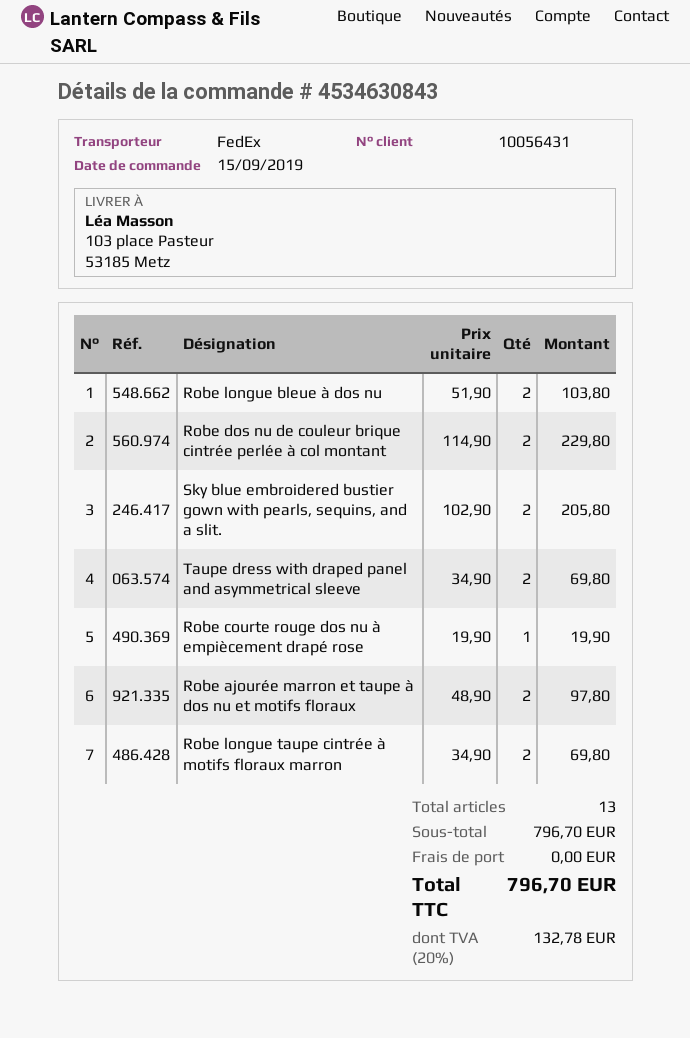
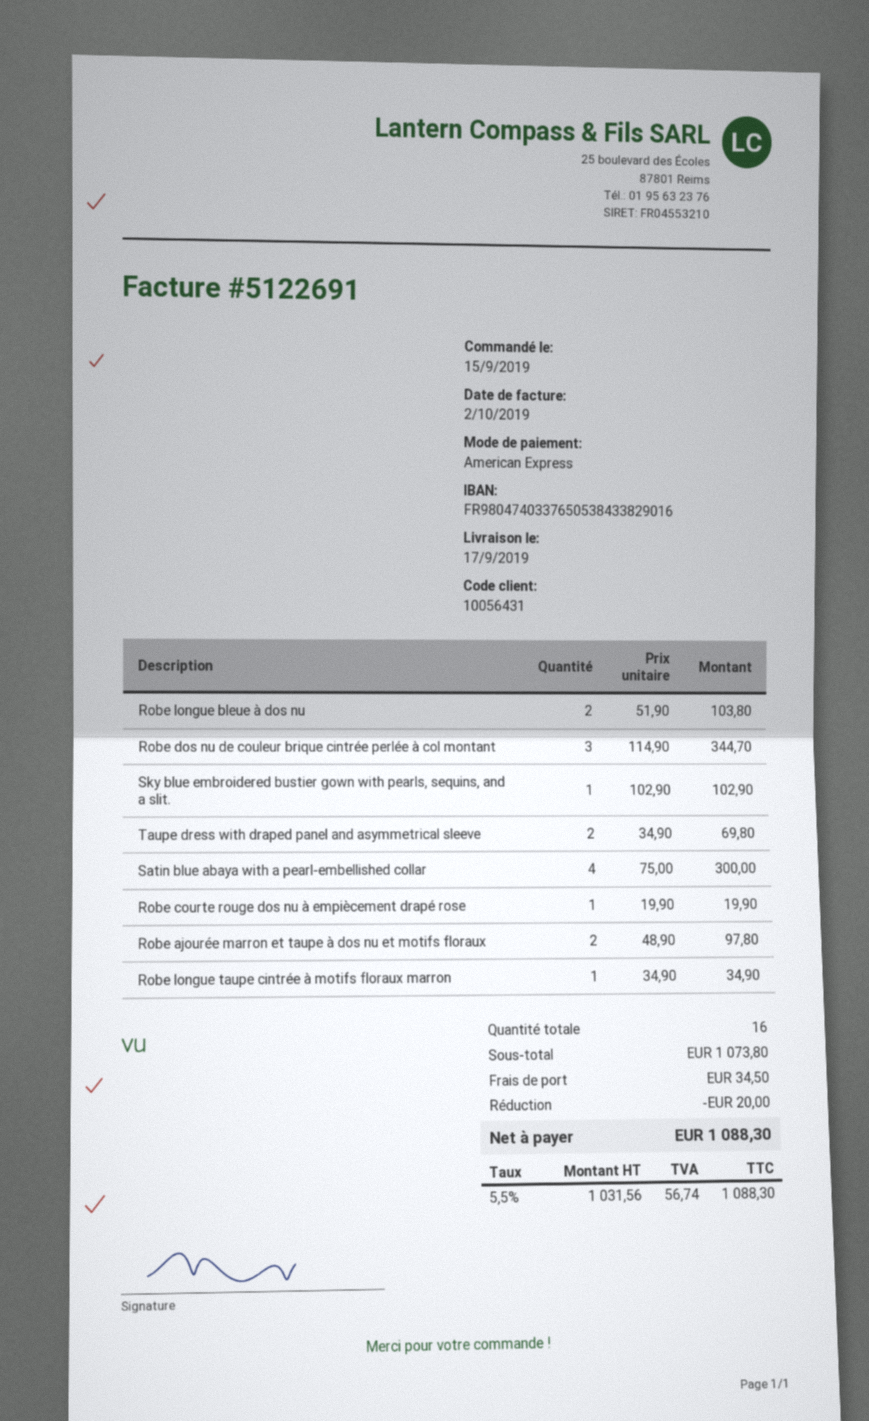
Robe dos nu de couleur brique cintrée perlée à col montant: 2 x 114.90 = 229.80 -> 3 x 114.90 = 344.70
Sky blue embroidered bustier gown with pearls, sequins, and a slit.: 2 x 102.90 = 205.80 -> 1 x 102.90 = 102.90
Robe longue taupe cintrée à motifs floraux marron: 2 x 34.90 = 69.80 -> 1 x 34.90 = 34.90
Satin blue abaya with a pearl-embellished collar: none -> 4 x 75.00 = 300.00
total quantity: 13 -> 16
subtotal: 796.70 -> 1073.80
discount: none -> 20.00
shipping: 0.00 -> 34.50
tax: 20% = 132.78 -> 5.5% = 56.74
total: 796.70 -> 1088.30

